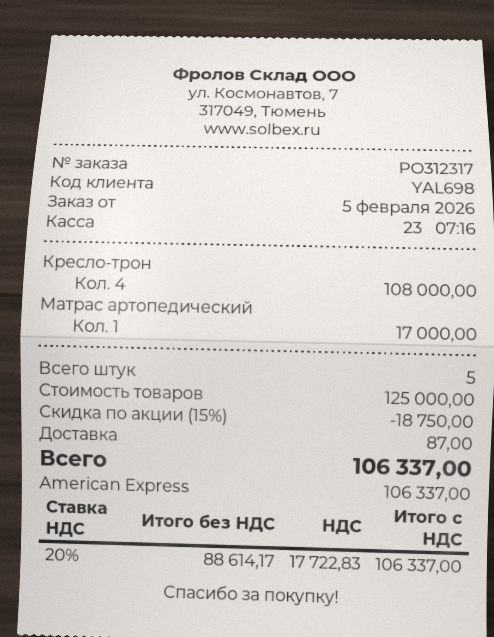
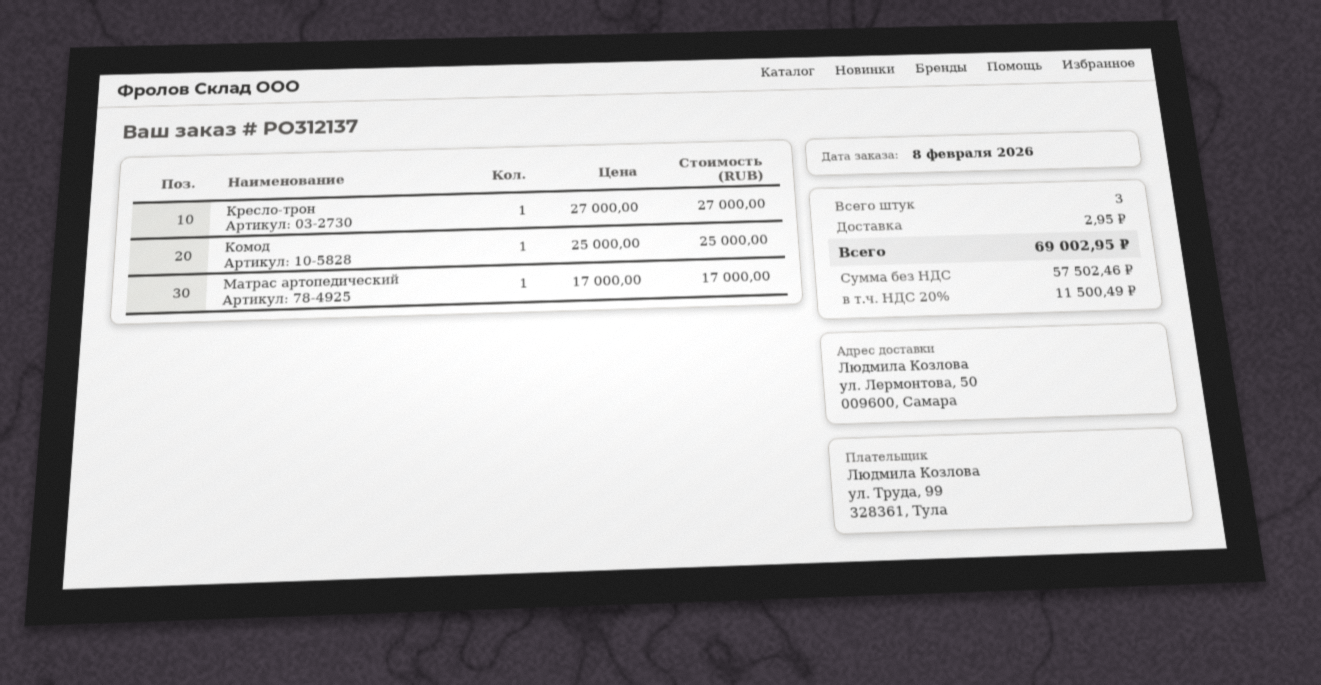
order number: PO312317 -> PO312137
order date: 2026-02-05 -> 2026-02-08
Кресло-трон: 4 for 108000.00 -> 1 for 27000.00
Комод: none -> 1 for 25000.00
total quantity: 5 -> 3
discount: 15% = 18750.00 -> none
shipping: 87.00 -> 2.95
net: 88614.17 -> 57502.46
tax: 20% = 17722.83 -> 20% = 11500.49
total: 106337.00 -> 69002.95

